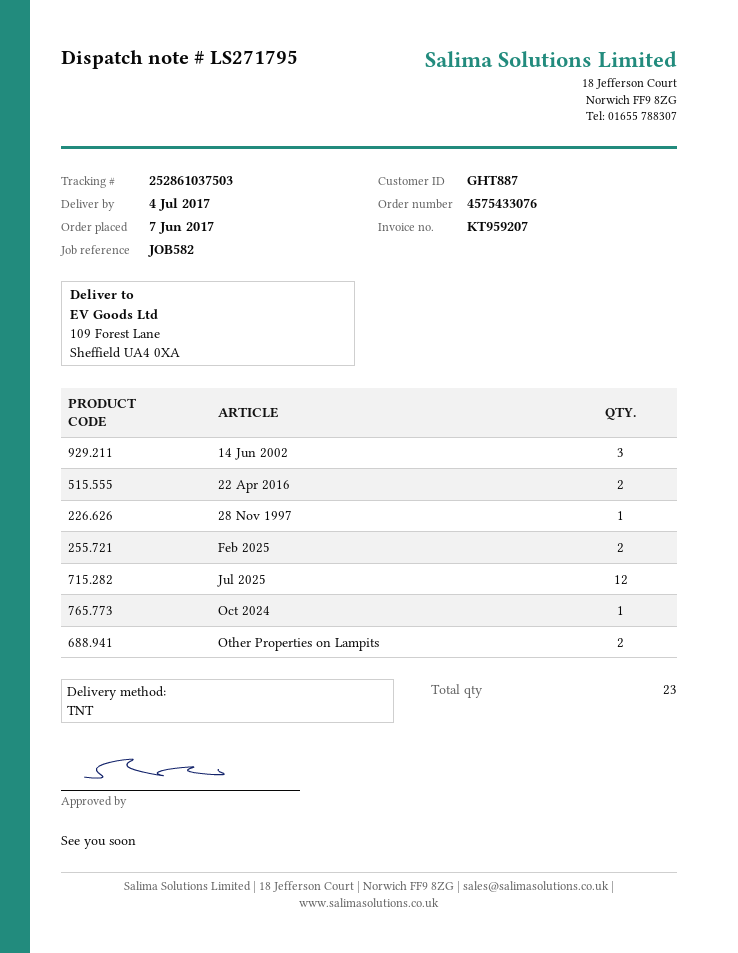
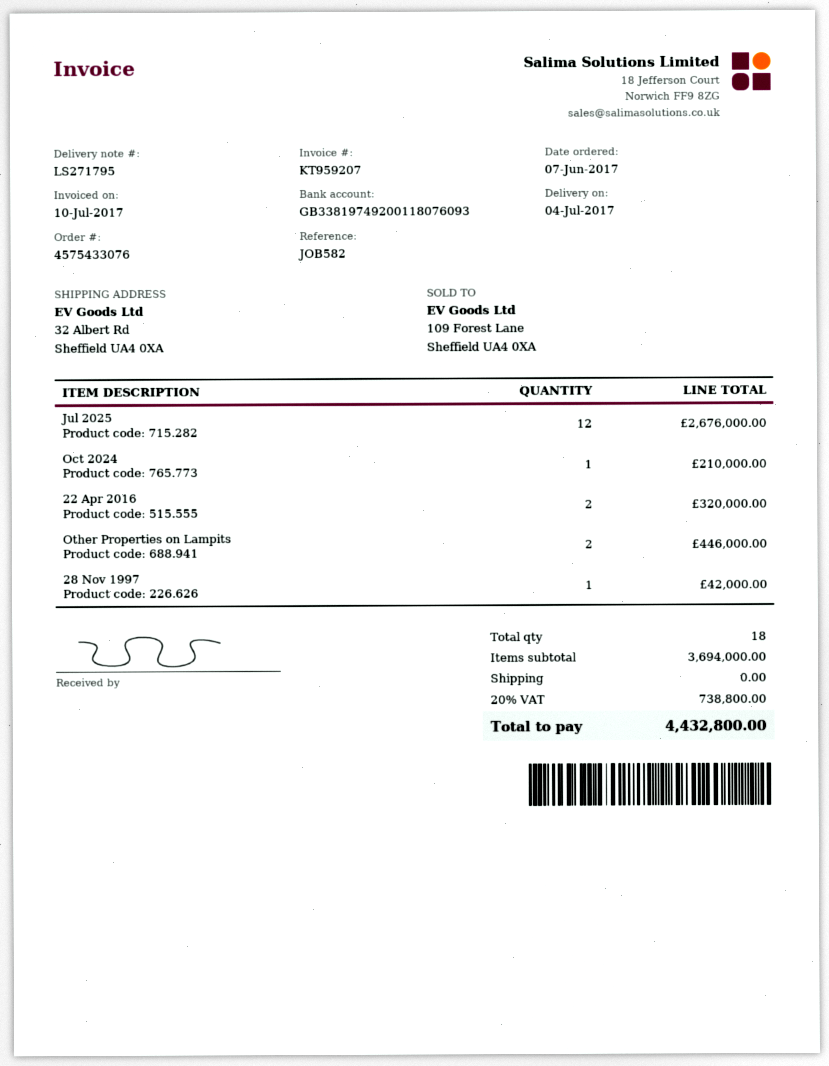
ship to: 109 Forest Lane, Sheffield UA4 0XA -> 32 Albert Rd, Sheffield UA4 0XA
14 Jun 2002: 3 -> none
Feb 2025: 2 -> none
total quantity: 23 -> 18

